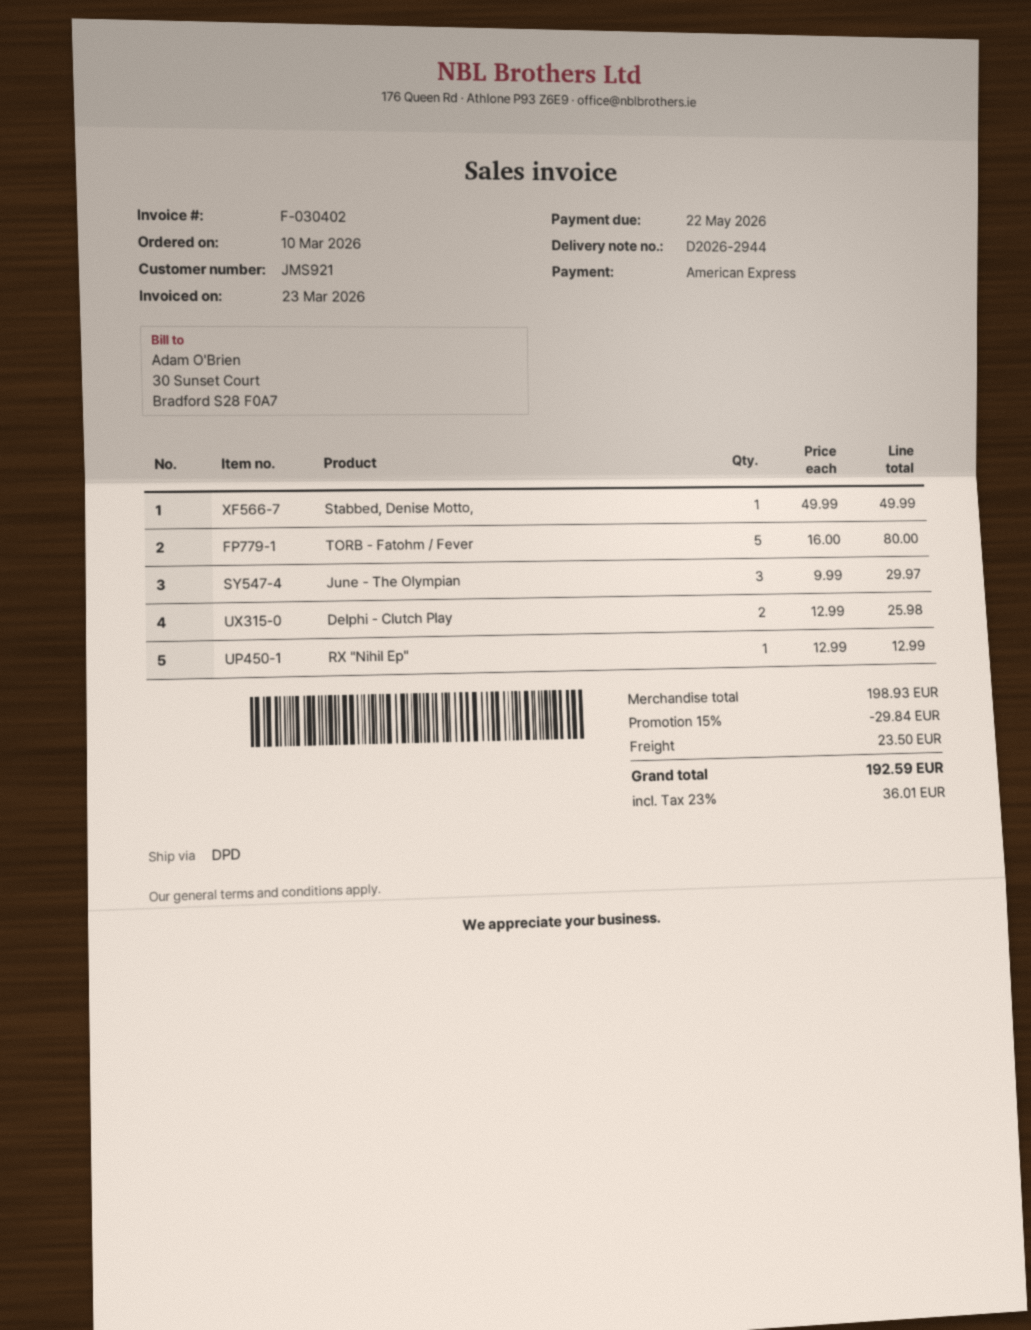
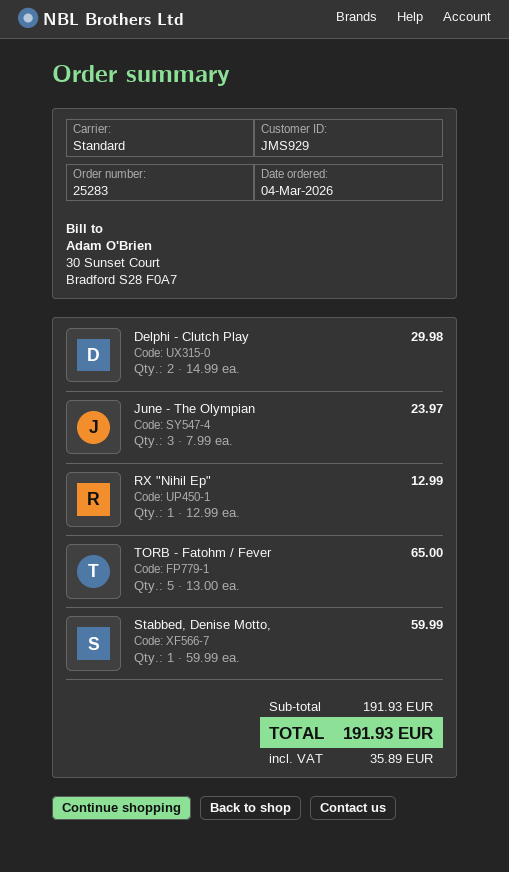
order date: 2026-03-10 -> 2026-03-04
customer number: JMS921 -> JMS929
shipping method: DPD -> standard
Stabbed, Denise Motto,: 1 x 49.99 = 49.99 -> 1 x 59.99 = 59.99
TORB - Fatohm / Fever: 5 x 16.00 = 80.00 -> 5 x 13.00 = 65.00
June - The Olympian: 3 x 9.99 = 29.97 -> 3 x 7.99 = 23.97
Delphi - Clutch Play: 2 x 12.99 = 25.98 -> 2 x 14.99 = 29.98
subtotal: 198.93 -> 191.93
discount: 15% = 29.84 -> none
shipping: 23.50 -> none
tax: 36.01 -> 35.89
total: 192.59 -> 191.93

